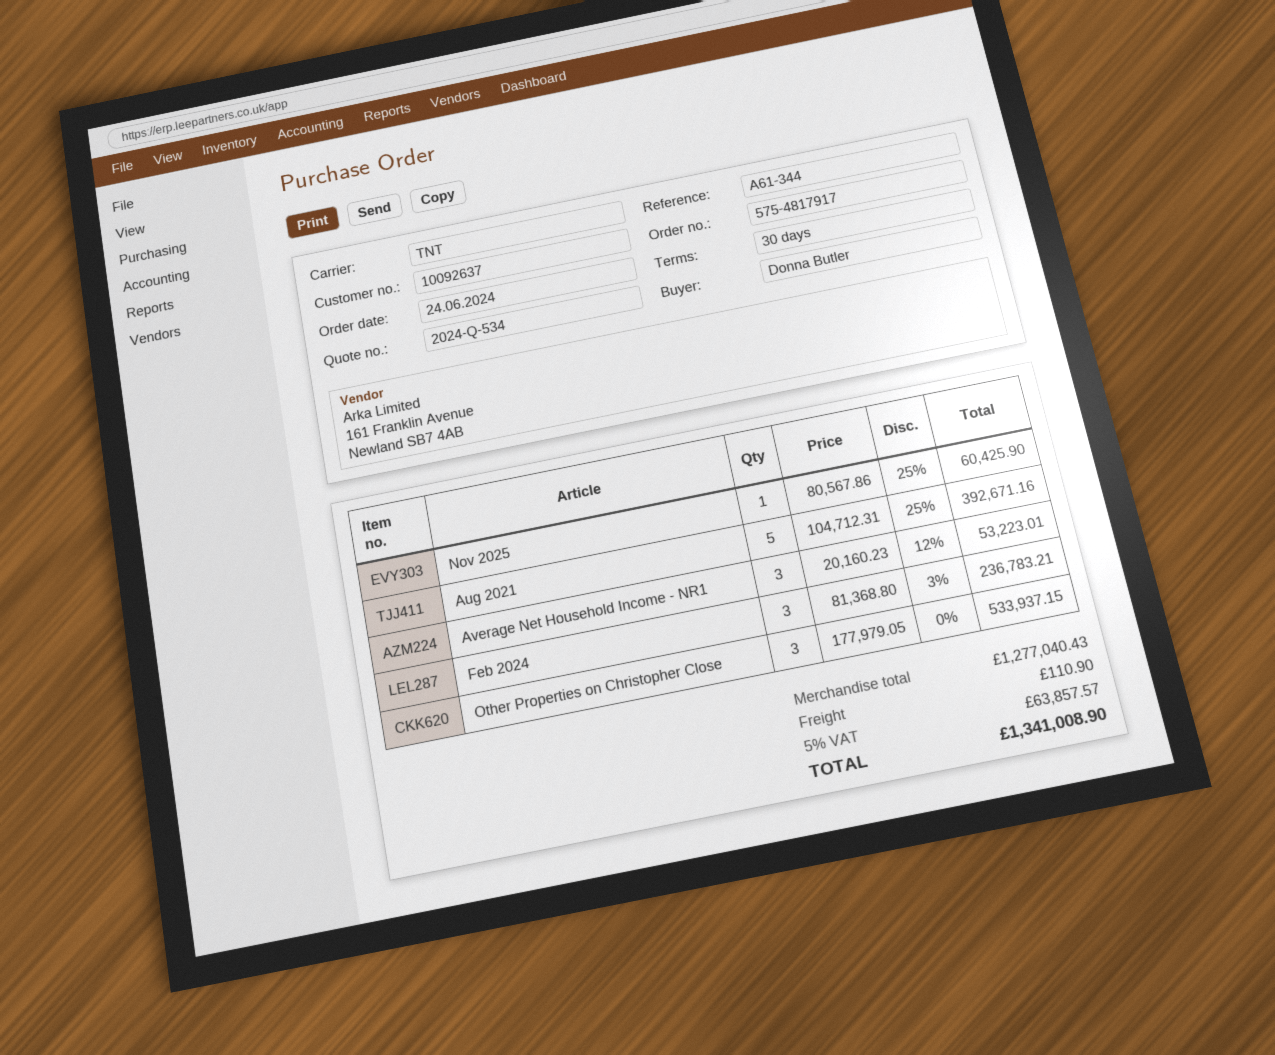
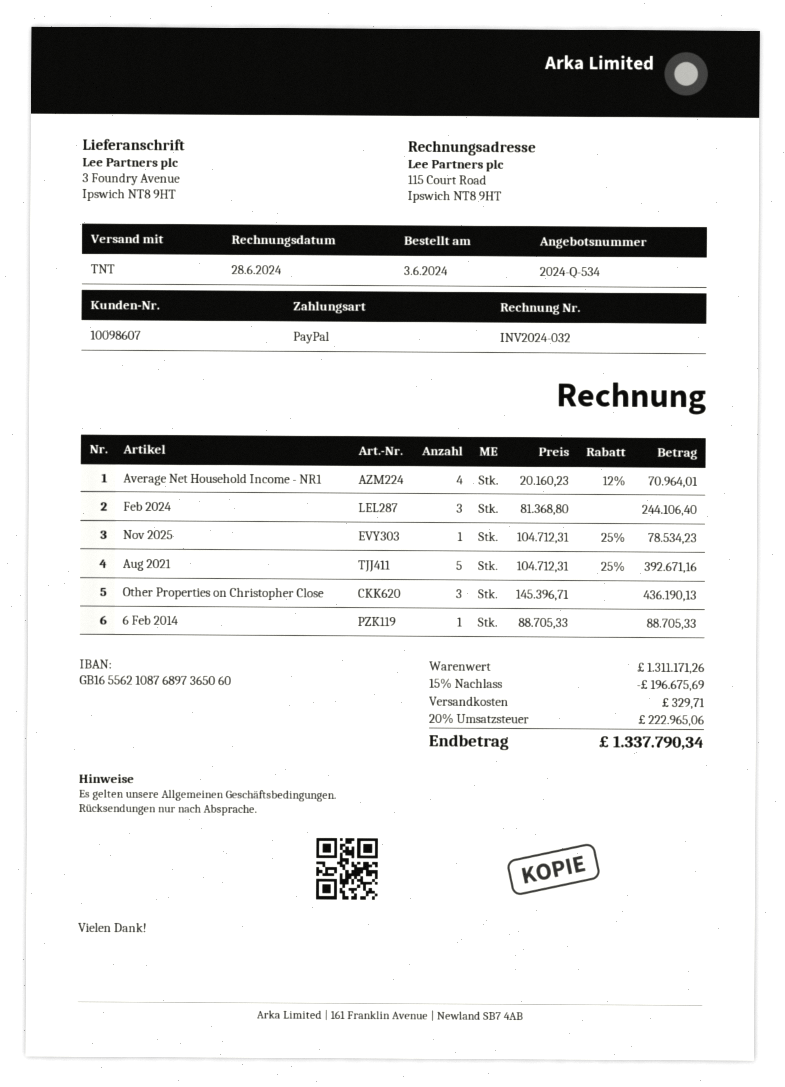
order date: 2024-06-24 -> 2024-06-03
customer number: 10092637 -> 10098607
Nov 2025: 1 x 80567.86 - 25% = 60425.90 -> 1 x 104712.31 - 25% = 78534.23
Average Net Household Income - NR1: 3 x 20160.23 - 12% = 53223.01 -> 4 x 20160.23 - 12% = 70964.01
Feb 2024: 3 x 81368.80 - 3% = 236783.21 -> 3 x 81368.80 = 244106.40
Other Properties on Christopher Close: 3 x 177979.05 = 533937.15 -> 3 x 145396.71 = 436190.13
6 Feb 2014: none -> 1 x 88705.33 = 88705.33
subtotal: 1277040.43 -> 1311171.26
discount: none -> 15% = 196675.69
shipping: 110.90 -> 329.71
tax: 5% = 63857.57 -> 20% = 222965.06
total: 1341008.90 -> 1337790.34

